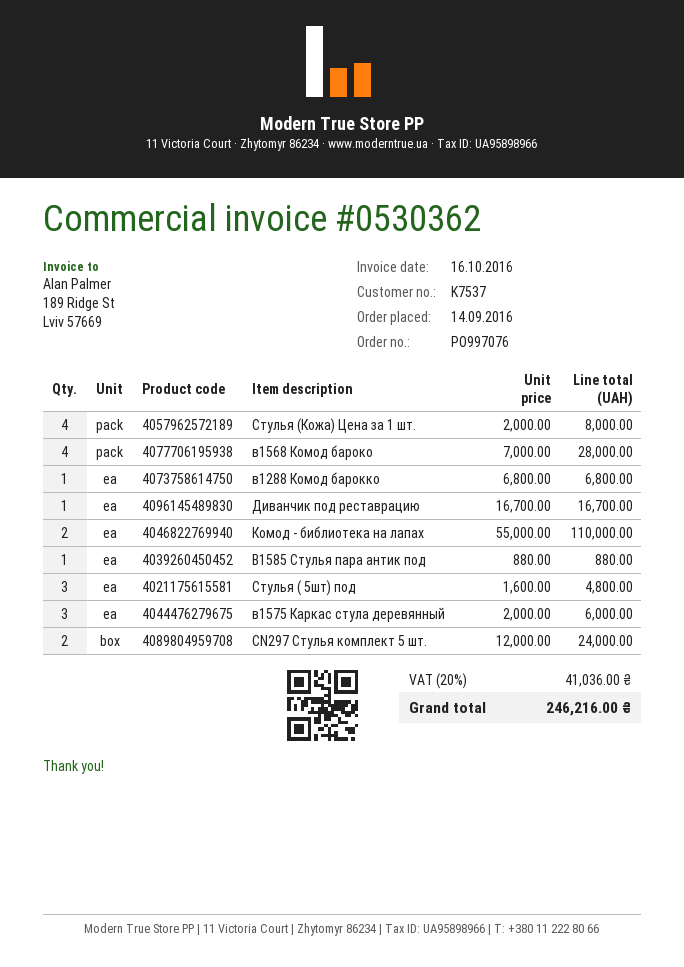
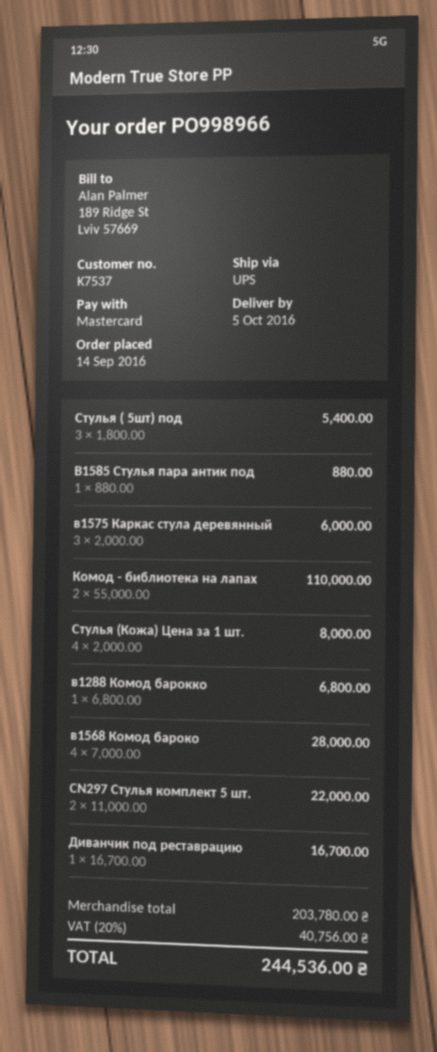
order number: PO997076 -> PO998966
Стулья ( 5шт) под: 3 x 1600.00 = 4800.00 -> 3 x 1800.00 = 5400.00
CN297 Стулья комплект 5 шт.: 2 x 12000.00 = 24000.00 -> 2 x 11000.00 = 22000.00
tax: 20% = 41036.00 -> 20% = 40756.00
total: 246216.00 -> 244536.00

